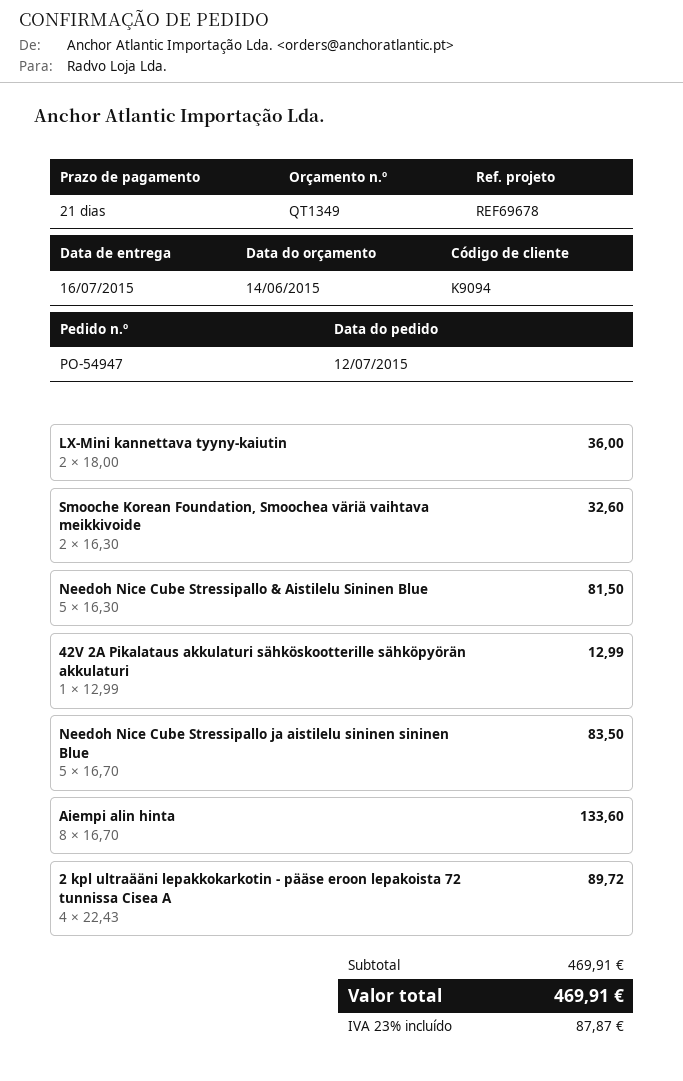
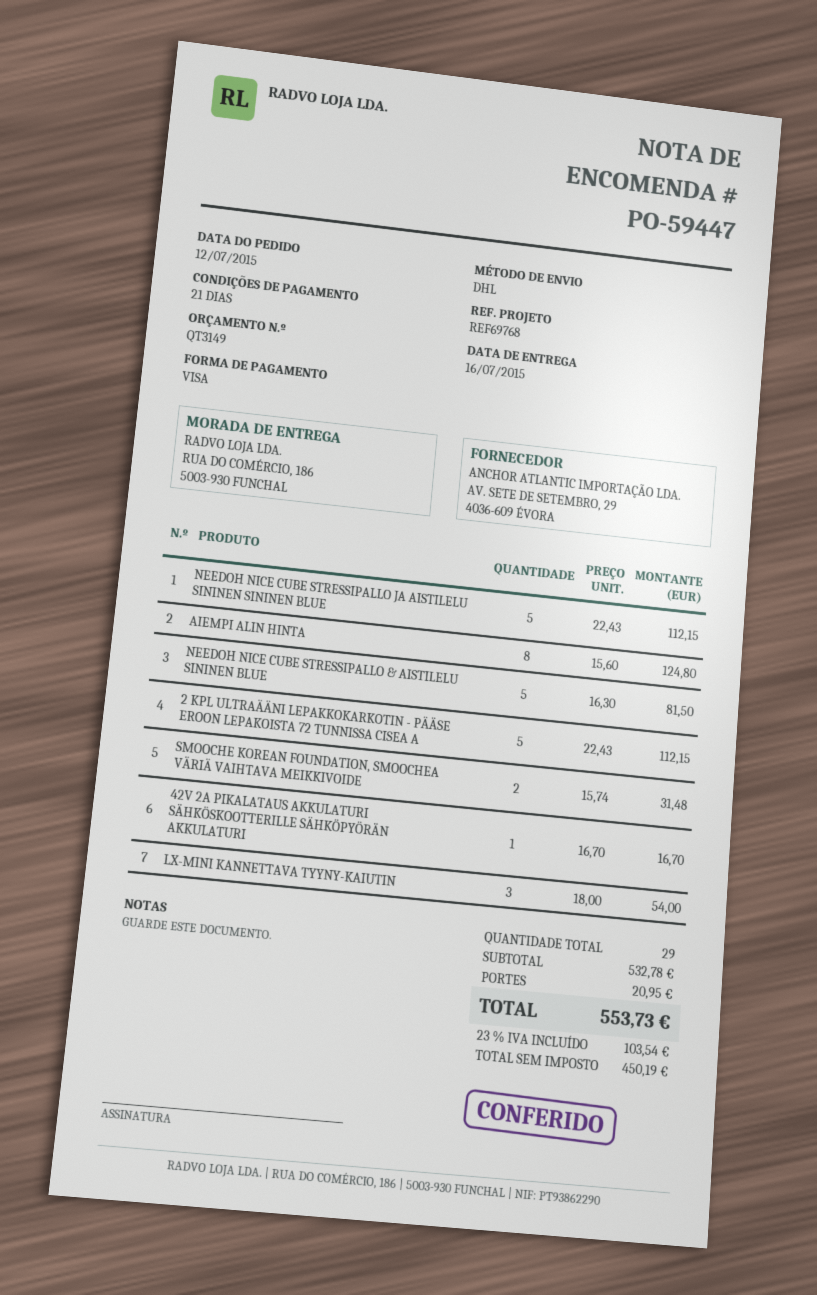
quote number: QT1349 -> QT3149
order number: PO-54947 -> PO-59447
reference: REF69678 -> REF69768
LX-Mini kannettava tyyny-kaiutin: 2 x 18.00 = 36.00 -> 3 x 18.00 = 54.00
Smooche Korean Foundation, Smoochea väriä vaihtava meikkivoide: 2 x 16.30 = 32.60 -> 2 x 15.74 = 31.48
42V 2A Pikalataus akkulaturi sähköskootterille sähköpyörän akkulaturi: 1 x 12.99 = 12.99 -> 1 x 16.70 = 16.70
Needoh Nice Cube Stressipallo ja aistilelu sininen sininen Blue: 5 x 16.70 = 83.50 -> 5 x 22.43 = 112.15
Aiempi alin hinta: 8 x 16.70 = 133.60 -> 8 x 15.60 = 124.80
2 kpl ultraääni lepakkokarkotin - pääse eroon lepakoista 72 tunnissa Cisea A: 4 x 22.43 = 89.72 -> 5 x 22.43 = 112.15
subtotal: 469.91 -> 532.78
shipping: none -> 20.95
tax: 23% = 87.87 -> 23% = 103.54
total: 469.91 -> 553.73

